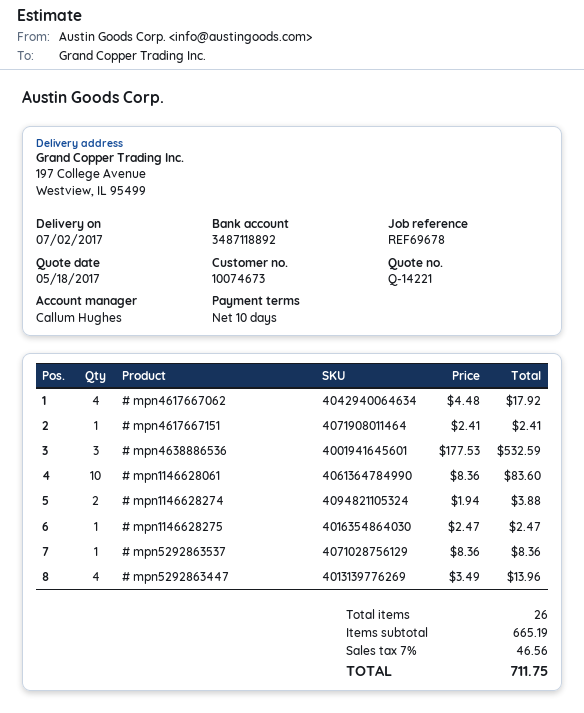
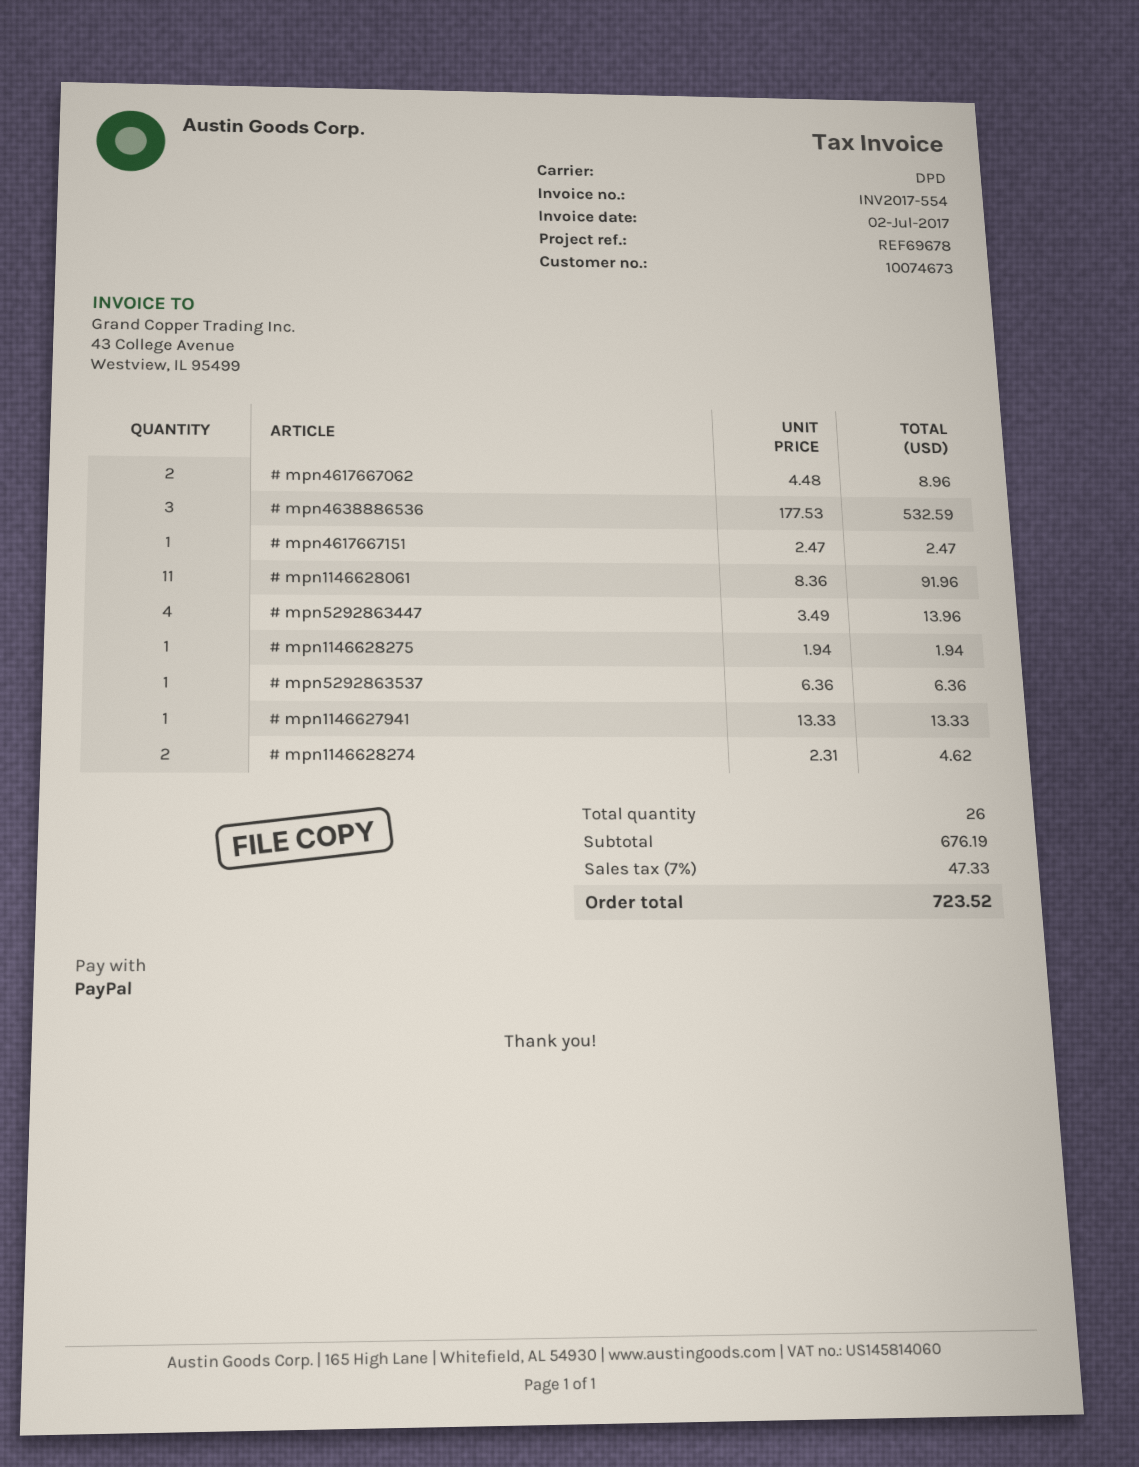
# mpn4617667062: 4 x 4.48 = 17.92 -> 2 x 4.48 = 8.96
# mpn4617667151: 1 x 2.41 = 2.41 -> 1 x 2.47 = 2.47
# mpn1146628061: 10 x 8.36 = 83.60 -> 11 x 8.36 = 91.96
# mpn1146628274: 2 x 1.94 = 3.88 -> 2 x 2.31 = 4.62
# mpn1146628275: 1 x 2.47 = 2.47 -> 1 x 1.94 = 1.94
# mpn5292863537: 1 x 8.36 = 8.36 -> 1 x 6.36 = 6.36
# mpn1146627941: none -> 1 x 13.33 = 13.33
subtotal: 665.19 -> 676.19
tax: 7% = 46.56 -> 7% = 47.33
total: 711.75 -> 723.52

